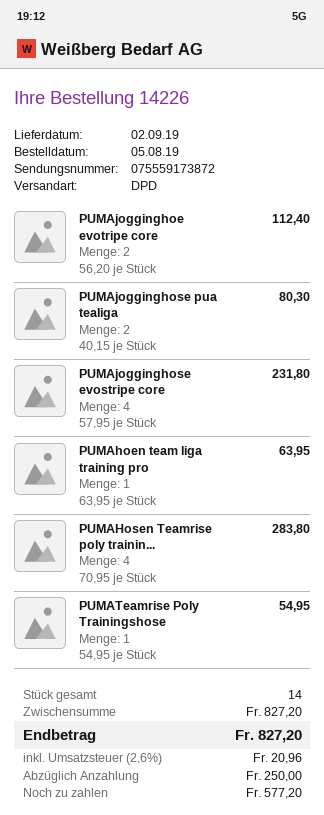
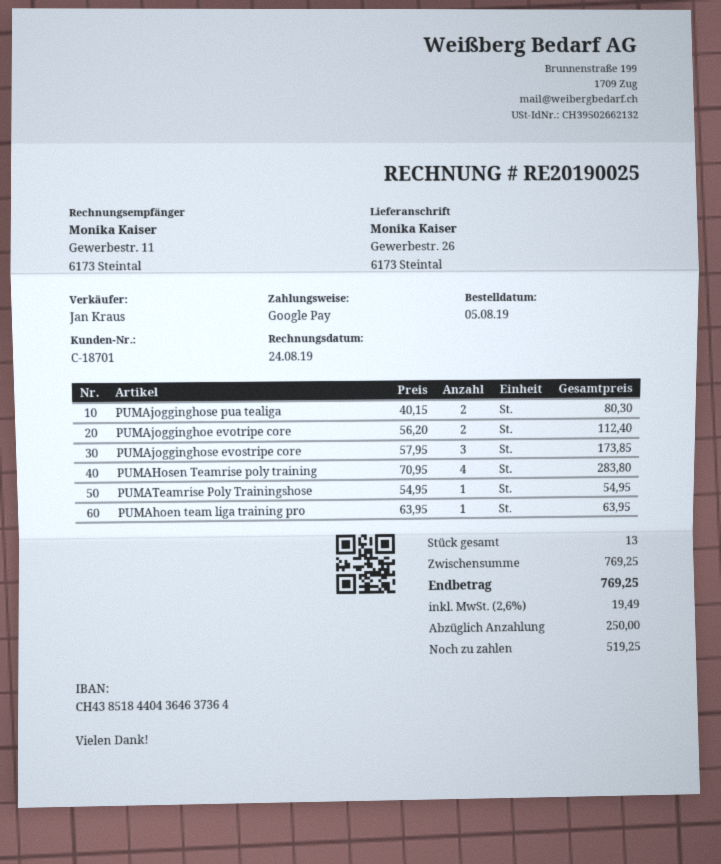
PUMAjogginghose evostripe core: 4 x 57.95 = 231.80 -> 3 x 57.95 = 173.85
total quantity: 14 -> 13
subtotal: 827.20 -> 769.25
tax: 2.6% = 20.96 -> 2.6% = 19.49
total: 827.20 -> 769.25
balance: 577.20 -> 519.25

